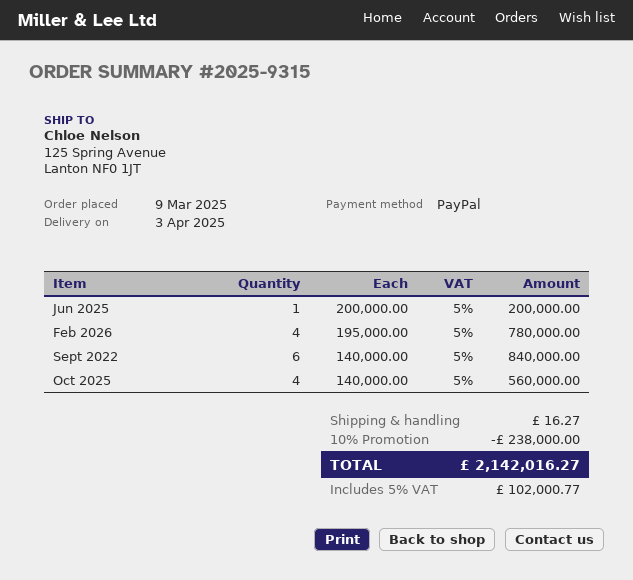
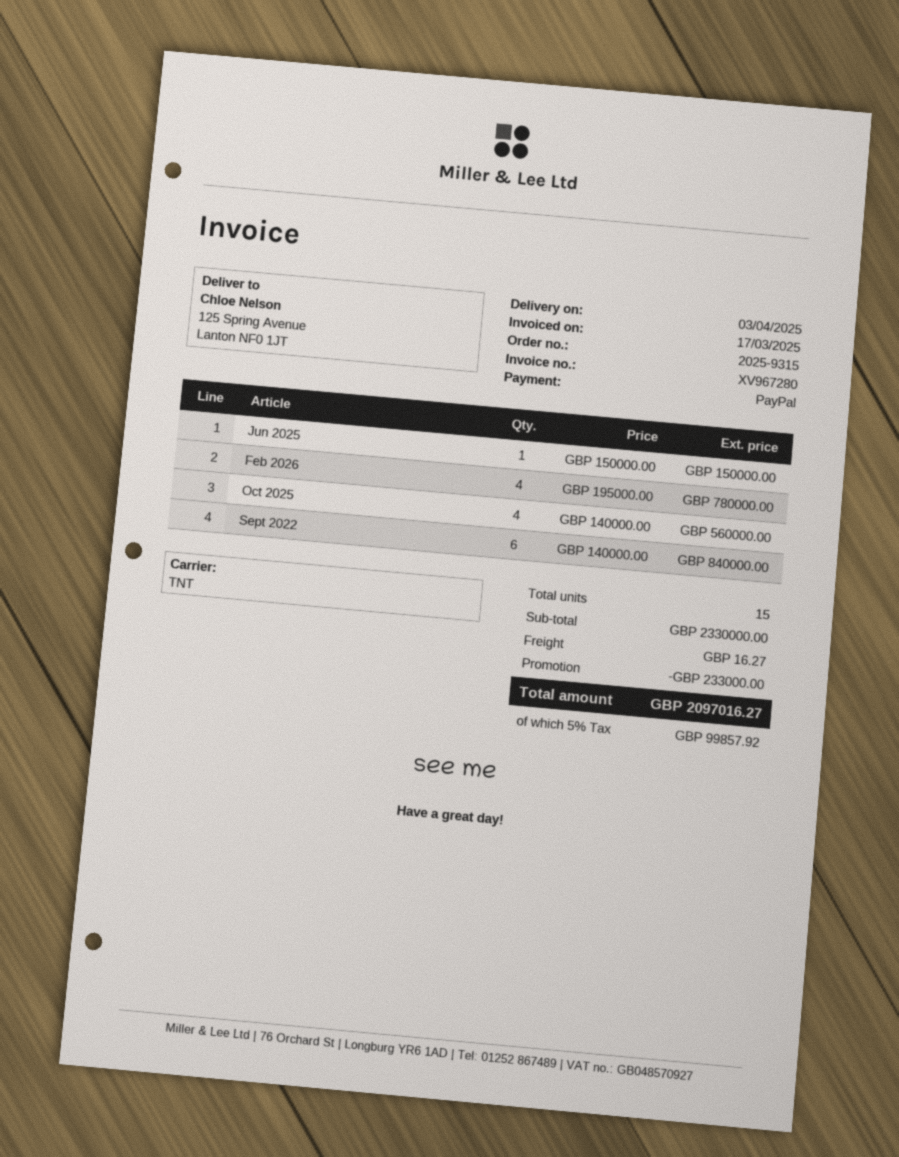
Jun 2025: 1 x 200000.00 = 200000.00 -> 1 x 150000.00 = 150000.00
discount: 238000.00 -> 233000.00
tax: 5% = 102000.77 -> 5% = 99857.92
total: 2142016.27 -> 2097016.27

